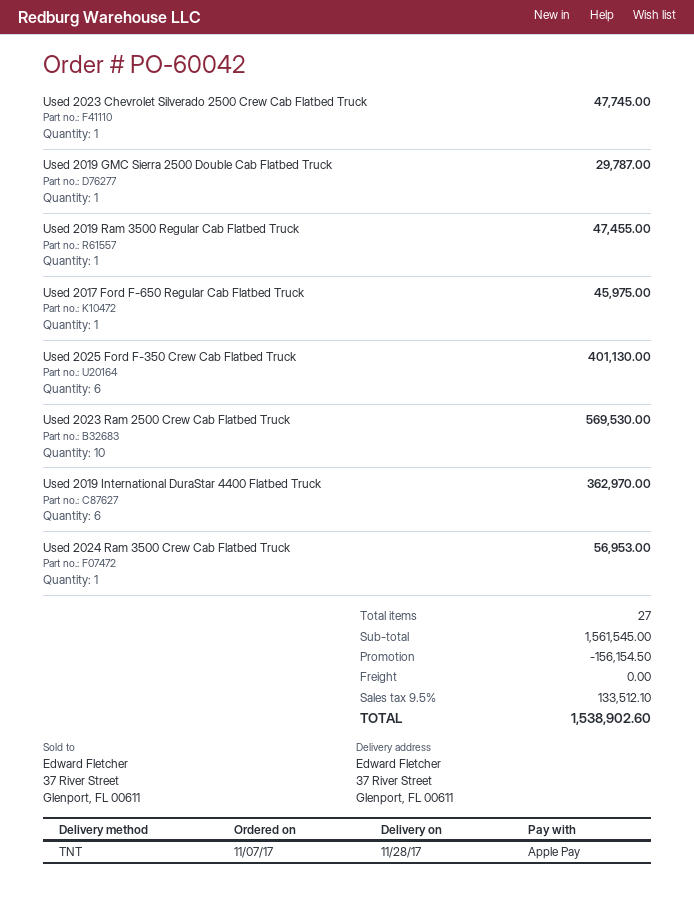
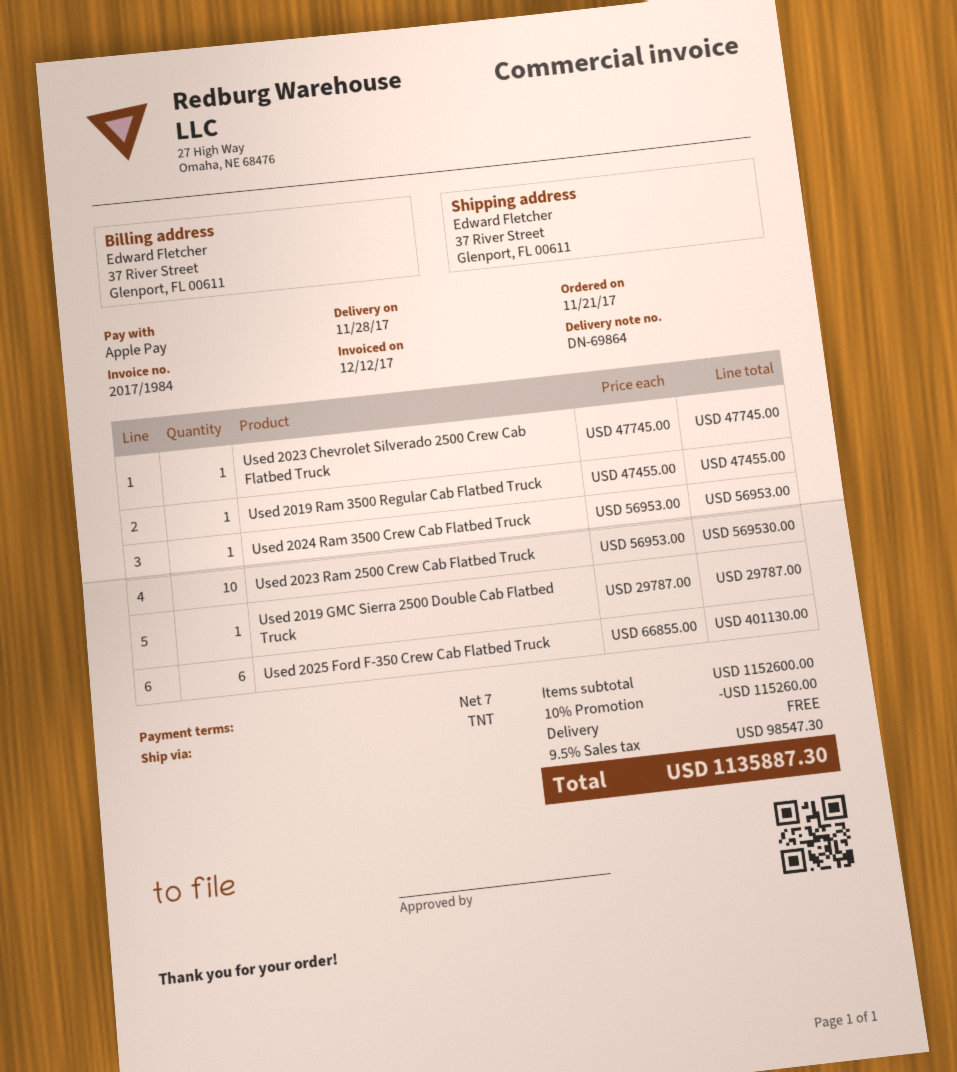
order date: 2017-11-07 -> 2017-11-21
Used 2017 Ford F-650 Regular Cab Flatbed Truck: 1 for 45975.00 -> none
Used 2019 International DuraStar 4400 Flatbed Truck: 6 for 362970.00 -> none
subtotal: 1561545.00 -> 1152600.00
discount: 156154.50 -> 115260.00
tax: 9.5% = 133512.10 -> 9.5% = 98547.30
total: 1538902.60 -> 1135887.30

